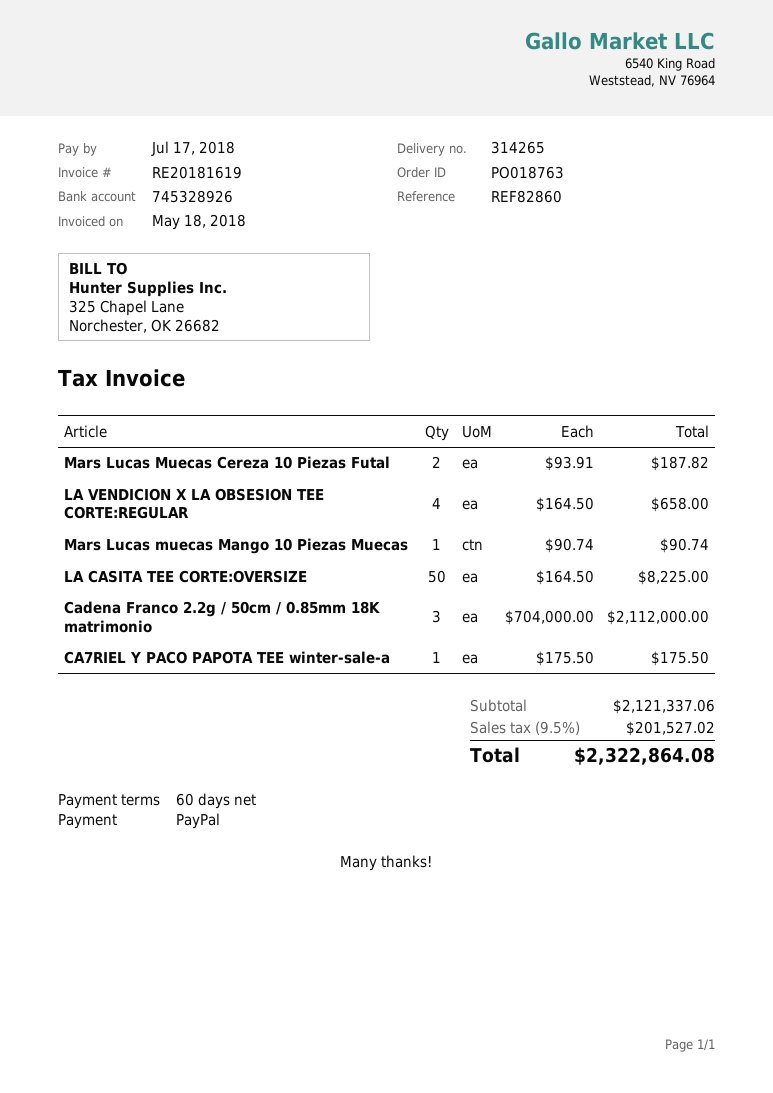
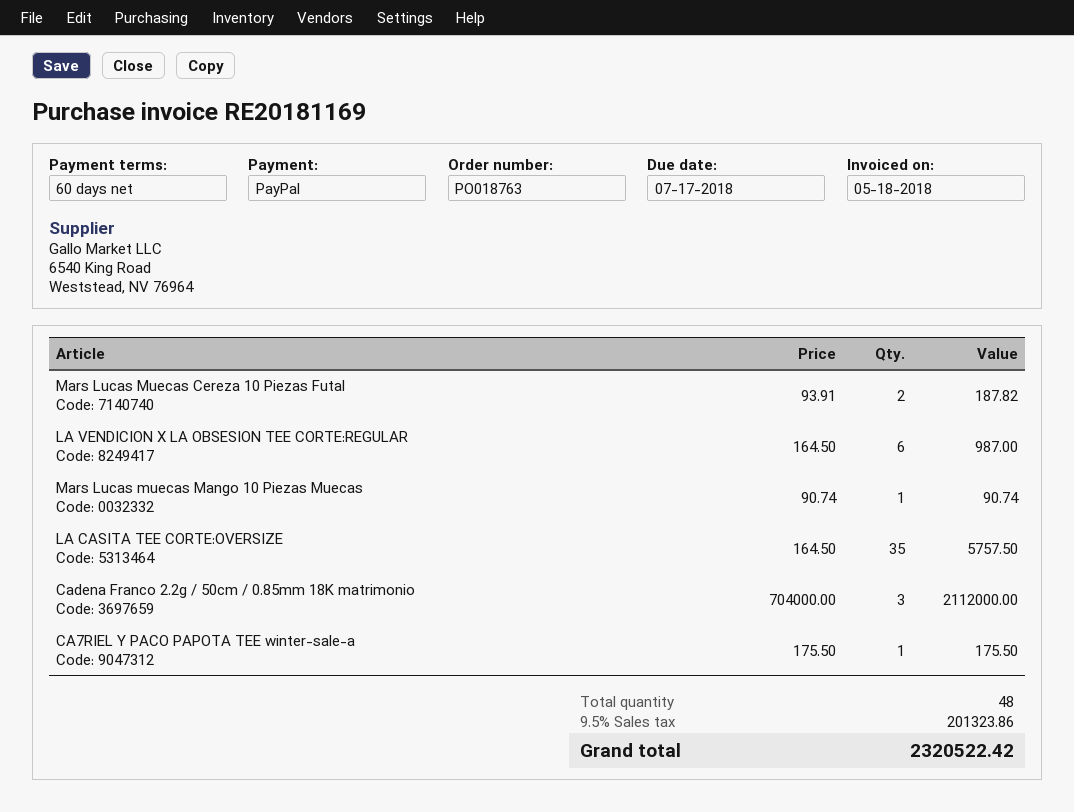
invoice number: RE20181619 -> RE20181169
LA VENDICION X LA OBSESION TEE CORTE:REGULAR: 4 x 164.50 = 658.00 -> 6 x 164.50 = 987.00
LA CASITA TEE CORTE:OVERSIZE: 50 x 164.50 = 8225.00 -> 35 x 164.50 = 5757.50
tax: 9.5% = 201527.02 -> 9.5% = 201323.86
total: 2322864.08 -> 2320522.42

